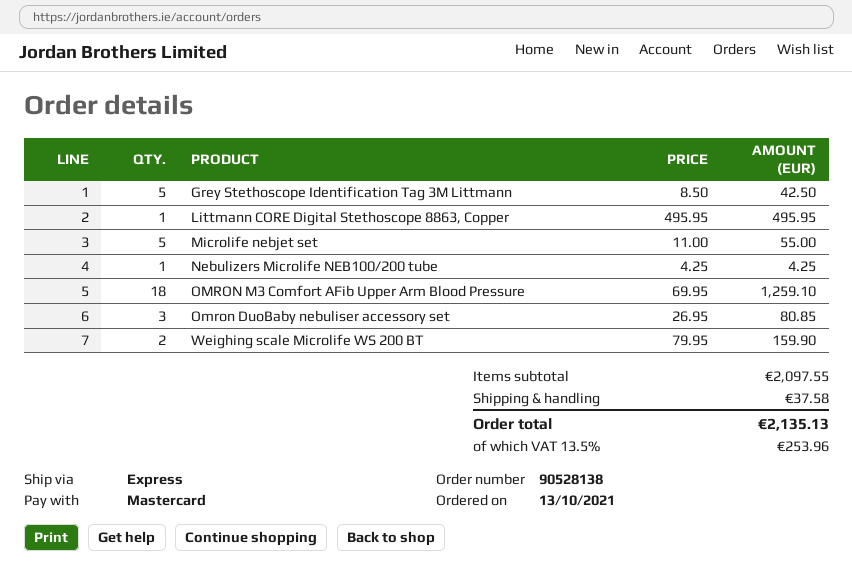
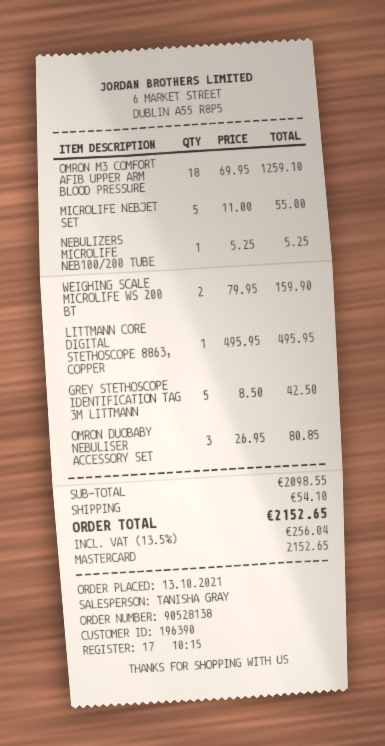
Nebulizers Microlife NEB100/200 tube: 1 x 4.25 = 4.25 -> 1 x 5.25 = 5.25
subtotal: 2097.55 -> 2098.55
shipping: 37.58 -> 54.10
tax: 13.5% = 253.96 -> 13.5% = 256.04
total: 2135.13 -> 2152.65

